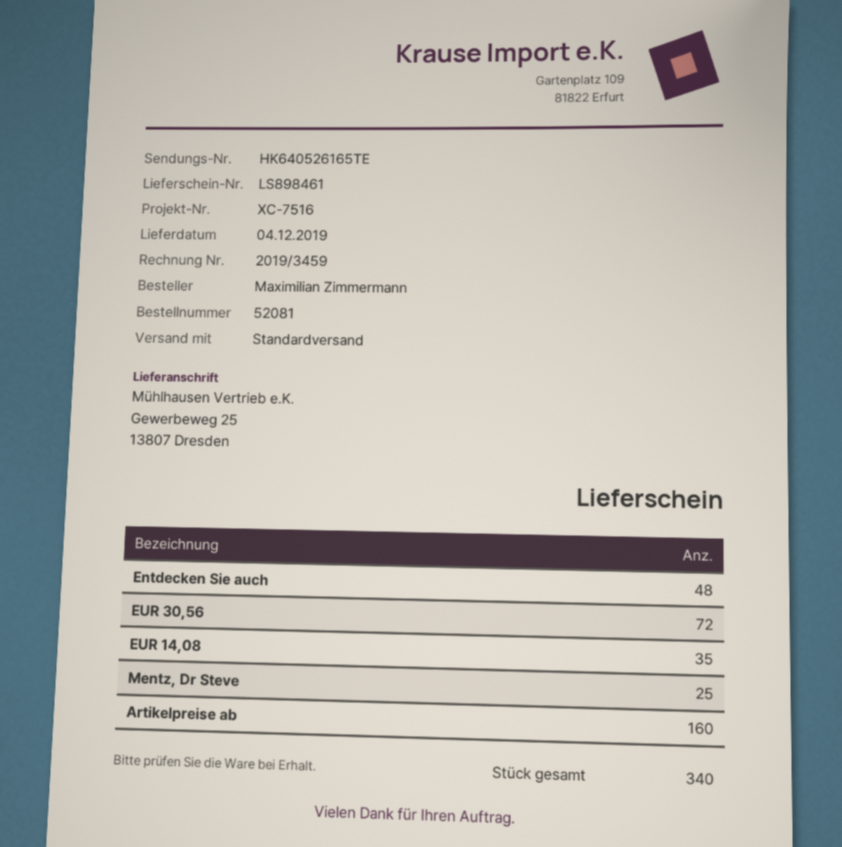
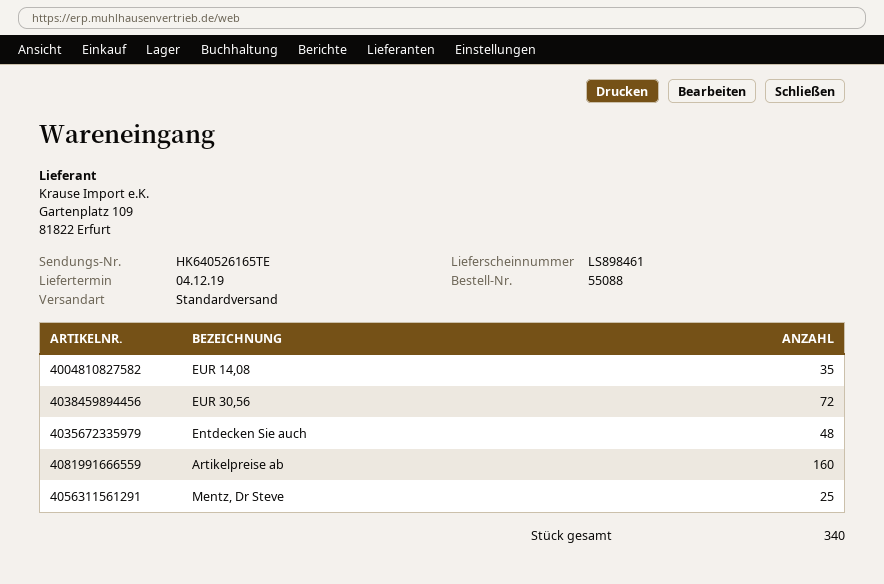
order number: 52081 -> 55088

